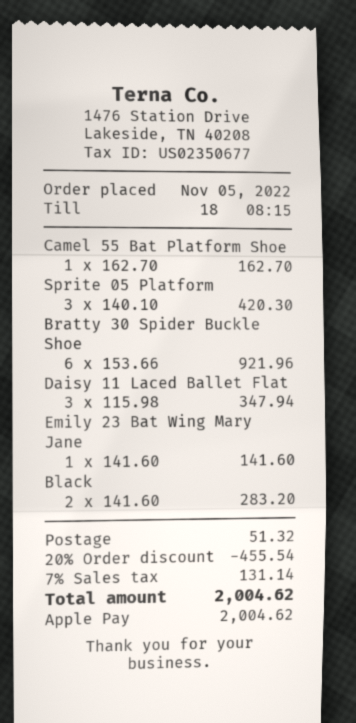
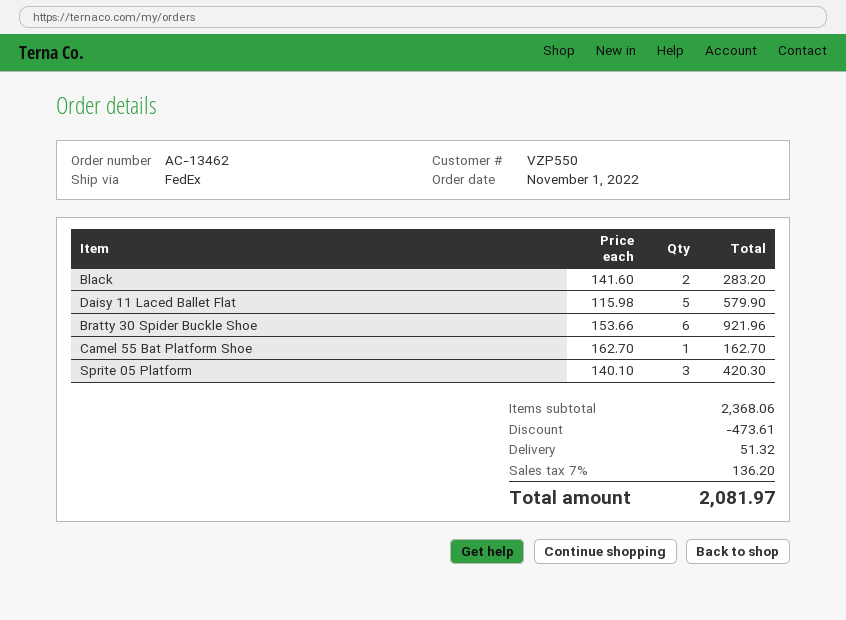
order date: 2022-11-05 -> 2022-11-01
Daisy 11 Laced Ballet Flat: 3 x 115.98 = 347.94 -> 5 x 115.98 = 579.90
Emily 23 Bat Wing Mary Jane: 1 x 141.60 = 141.60 -> none
discount: 455.54 -> 473.61
tax: 7% = 131.14 -> 7% = 136.20
total: 2004.62 -> 2081.97

